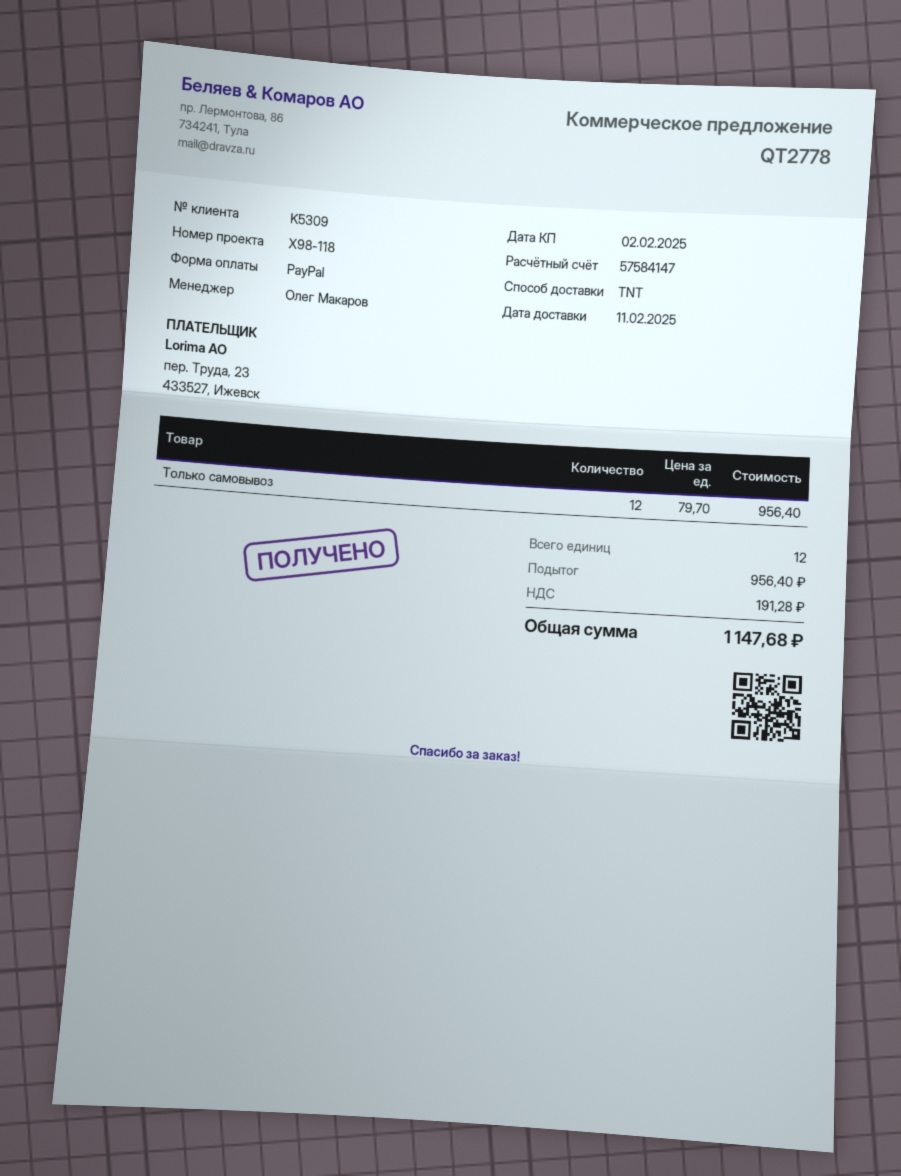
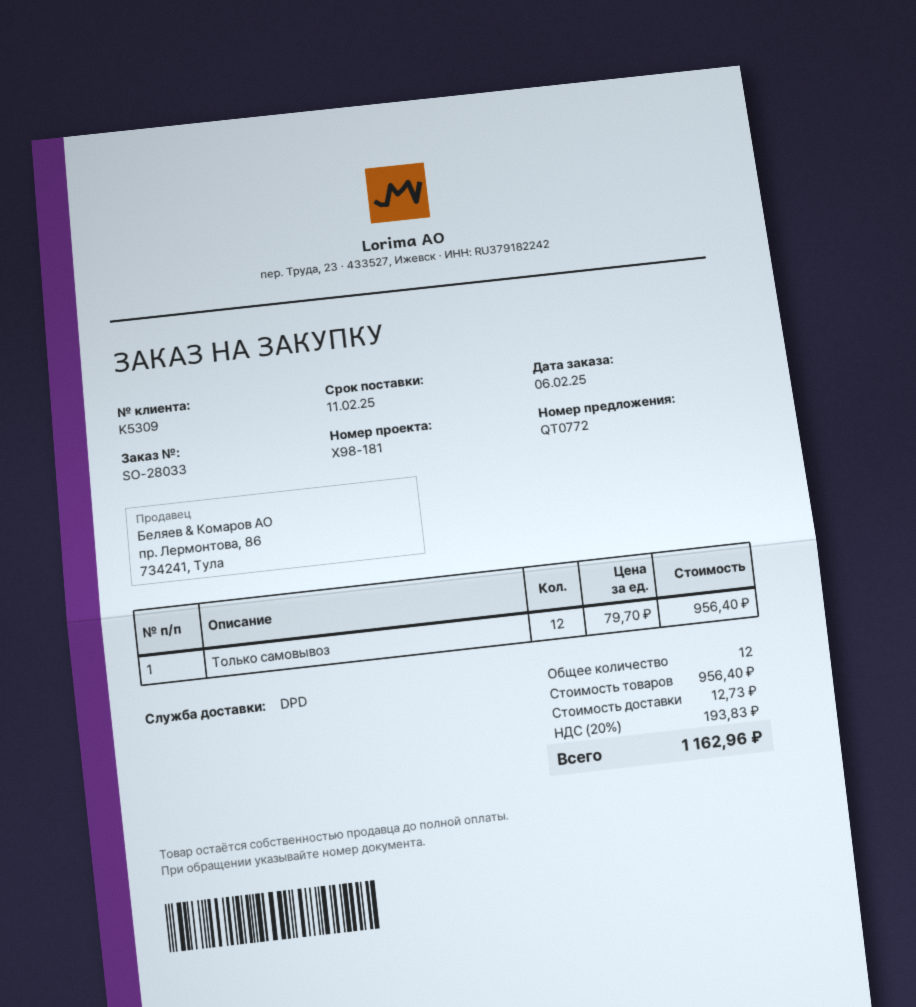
quote number: QT2778 -> QT0772
reference: X98-118 -> X98-181
shipping method: TNT -> DPD
shipping: none -> 12.73
tax: 191.28 -> 193.83
total: 1147.68 -> 1162.96

